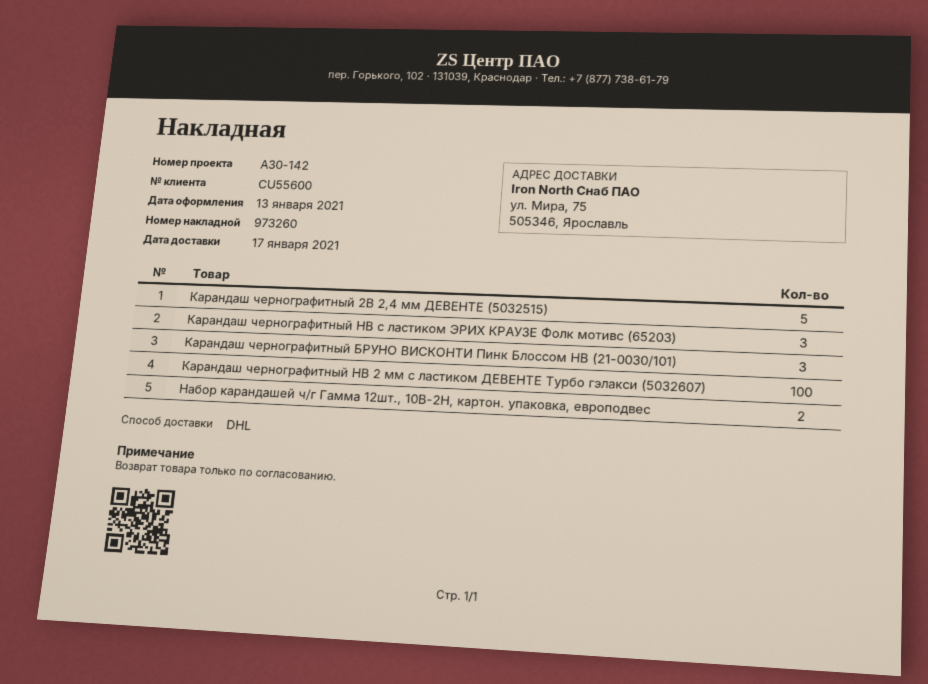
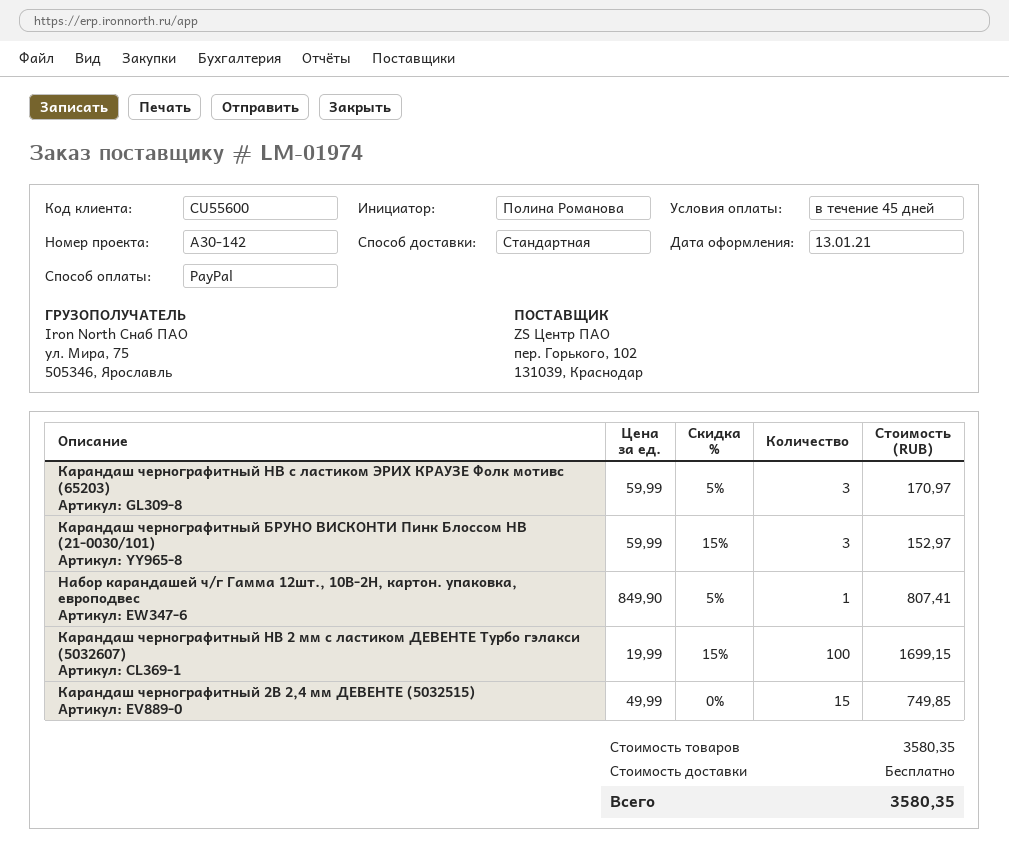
shipping method: DHL -> standard
Карандаш чернографитный 2B 2,4 мм ДЕВЕНТЕ (5032515): 5 -> 15
Набор карандашей ч/г Гамма 12шт., 10B-2H, картон. упаковка, европодвес: 2 -> 1

